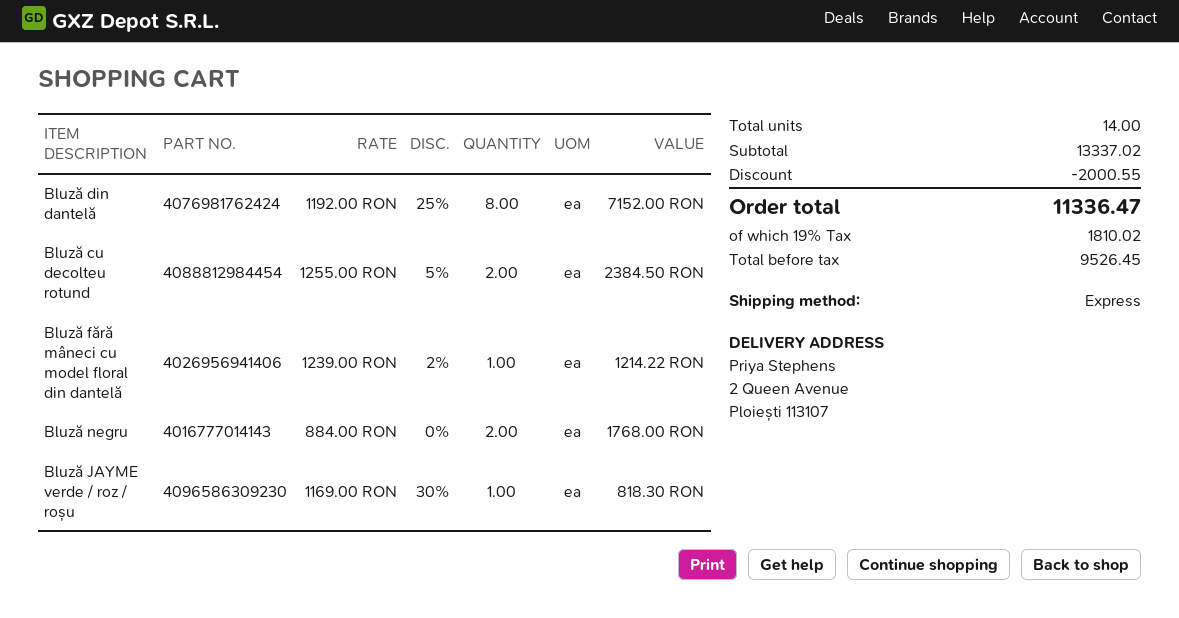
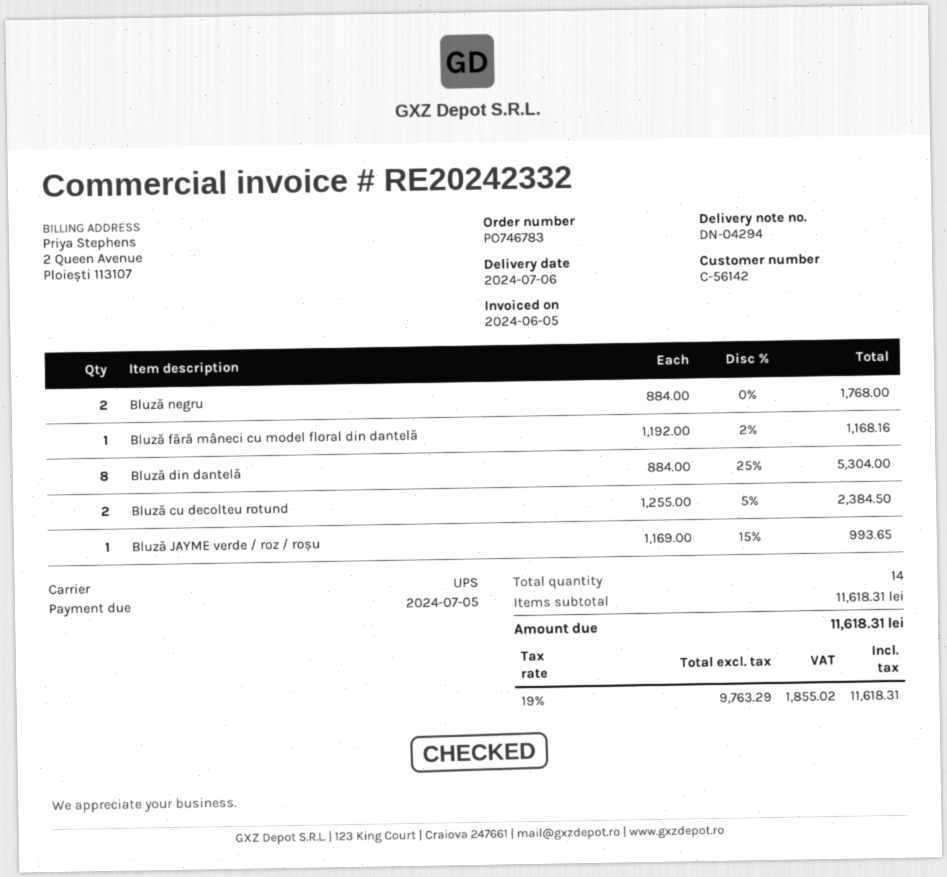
shipping method: express -> UPS
Bluză din dantelă: 8 x 1192.00 - 25% = 7152.00 -> 8 x 884.00 - 25% = 5304.00
Bluză fără mâneci cu model floral din dantelă: 1 x 1239.00 - 2% = 1214.22 -> 1 x 1192.00 - 2% = 1168.16
Bluză JAYME verde / roz / roșu: 1 x 1169.00 - 30% = 818.30 -> 1 x 1169.00 - 15% = 993.65
subtotal: 13337.02 -> 11618.31
discount: 2000.55 -> none
net: 9526.45 -> 9763.29
tax: 19% = 1810.02 -> 19% = 1855.02
total: 11336.47 -> 11618.31

